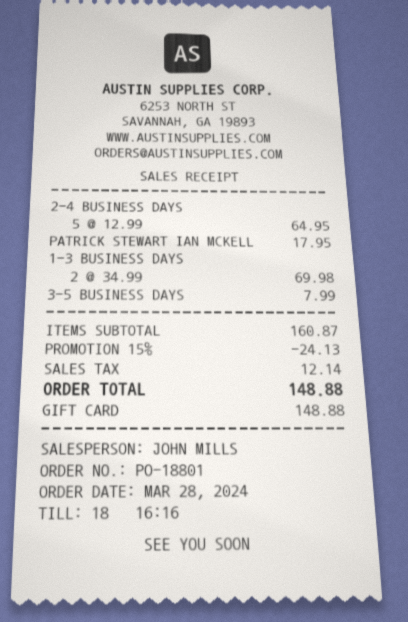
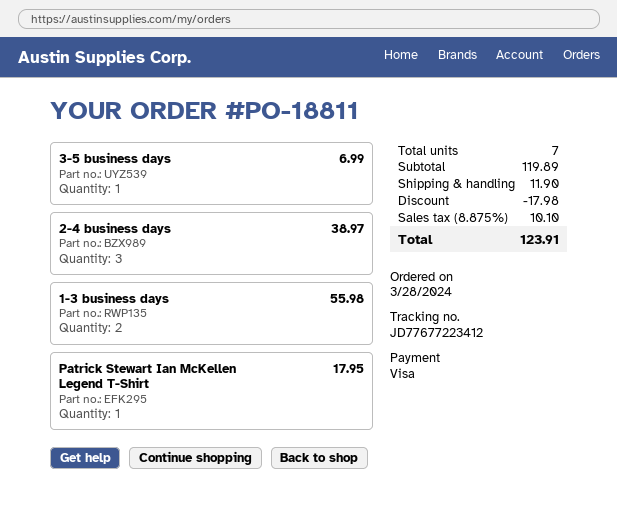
order number: PO-18801 -> PO-18811
payment method: gift card -> Visa
2-4 BUSINESS DAYS: 5 for 64.95 -> 3 for 38.97
1-3 BUSINESS DAYS: 2 for 69.98 -> 2 for 55.98
3-5 BUSINESS DAYS: 1 for 7.99 -> 1 for 6.99
subtotal: 160.87 -> 119.89
discount: 24.13 -> 17.98
shipping: none -> 11.90
tax: 12.14 -> 10.10
total: 148.88 -> 123.91

